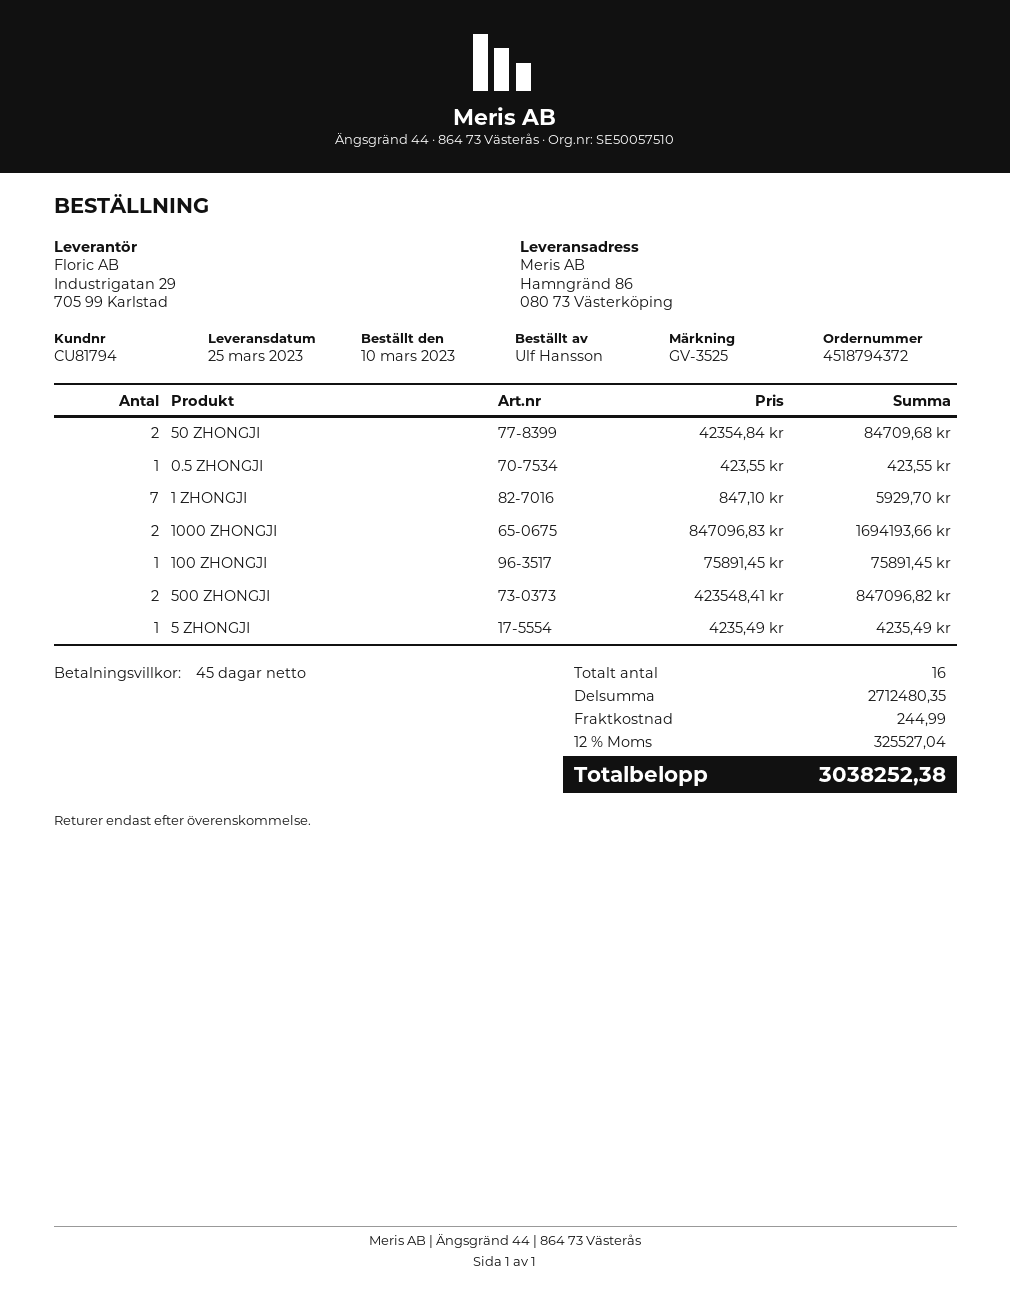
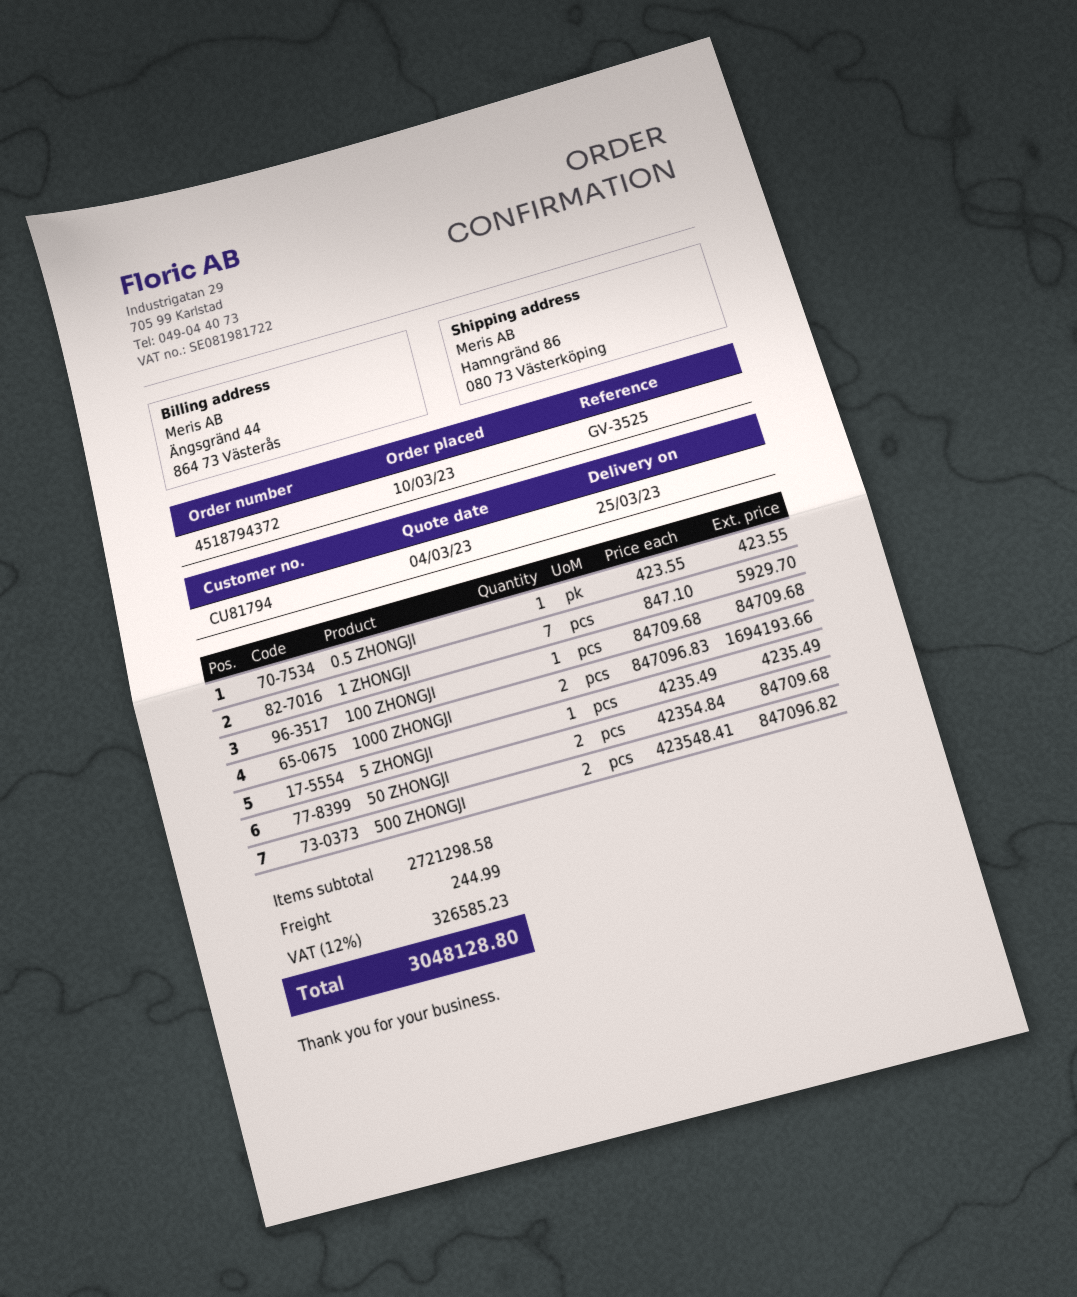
100 ZHONGJI: 1 x 75891.45 = 75891.45 -> 1 x 84709.68 = 84709.68
subtotal: 2712480.35 -> 2721298.58
tax: 12% = 325527.04 -> 12% = 326585.23
total: 3038252.38 -> 3048128.80

